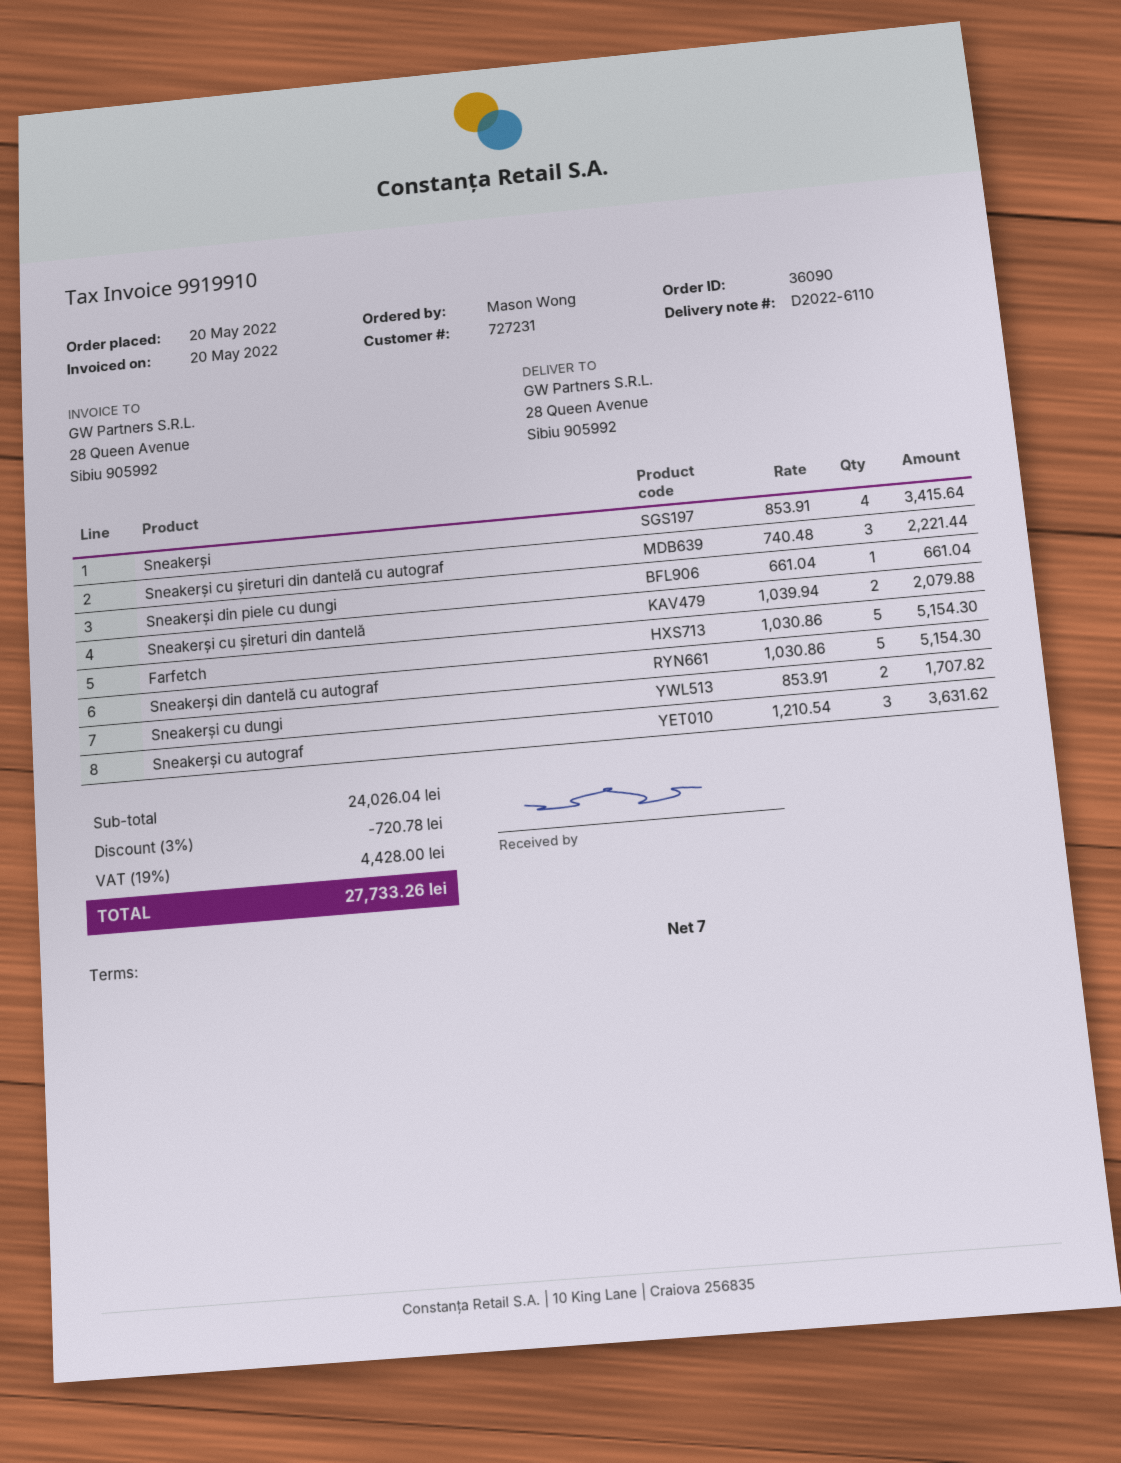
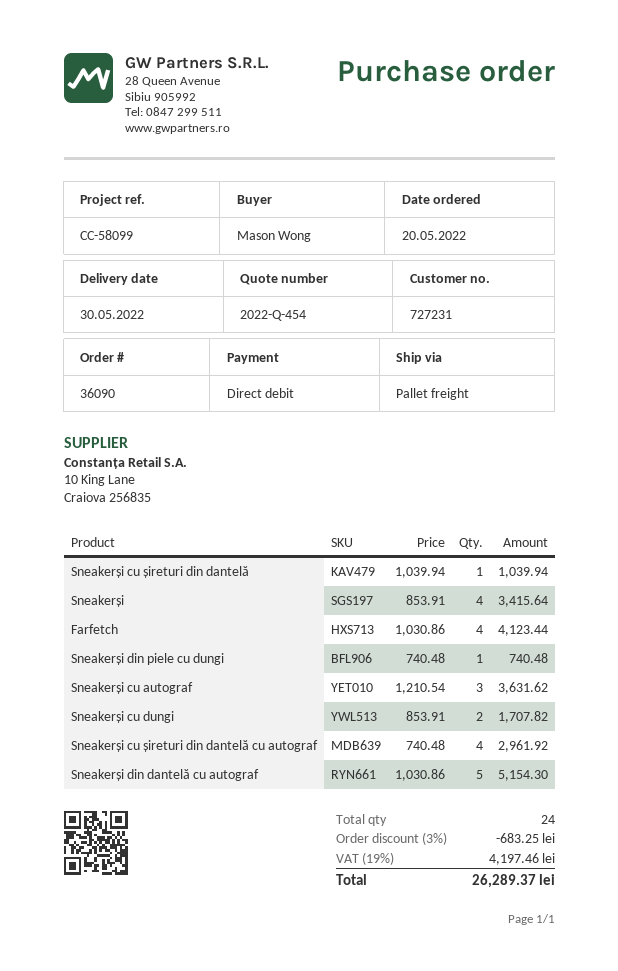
Sneakerși cu șireturi din dantelă cu autograf: 3 x 740.48 = 2221.44 -> 4 x 740.48 = 2961.92
Sneakerși din piele cu dungi: 1 x 661.04 = 661.04 -> 1 x 740.48 = 740.48
Sneakerși cu șireturi din dantelă: 2 x 1039.94 = 2079.88 -> 1 x 1039.94 = 1039.94
Farfetch: 5 x 1030.86 = 5154.30 -> 4 x 1030.86 = 4123.44
discount: 3% = 720.78 -> 3% = 683.25
tax: 19% = 4428.00 -> 19% = 4197.46
total: 27733.26 -> 26289.37

